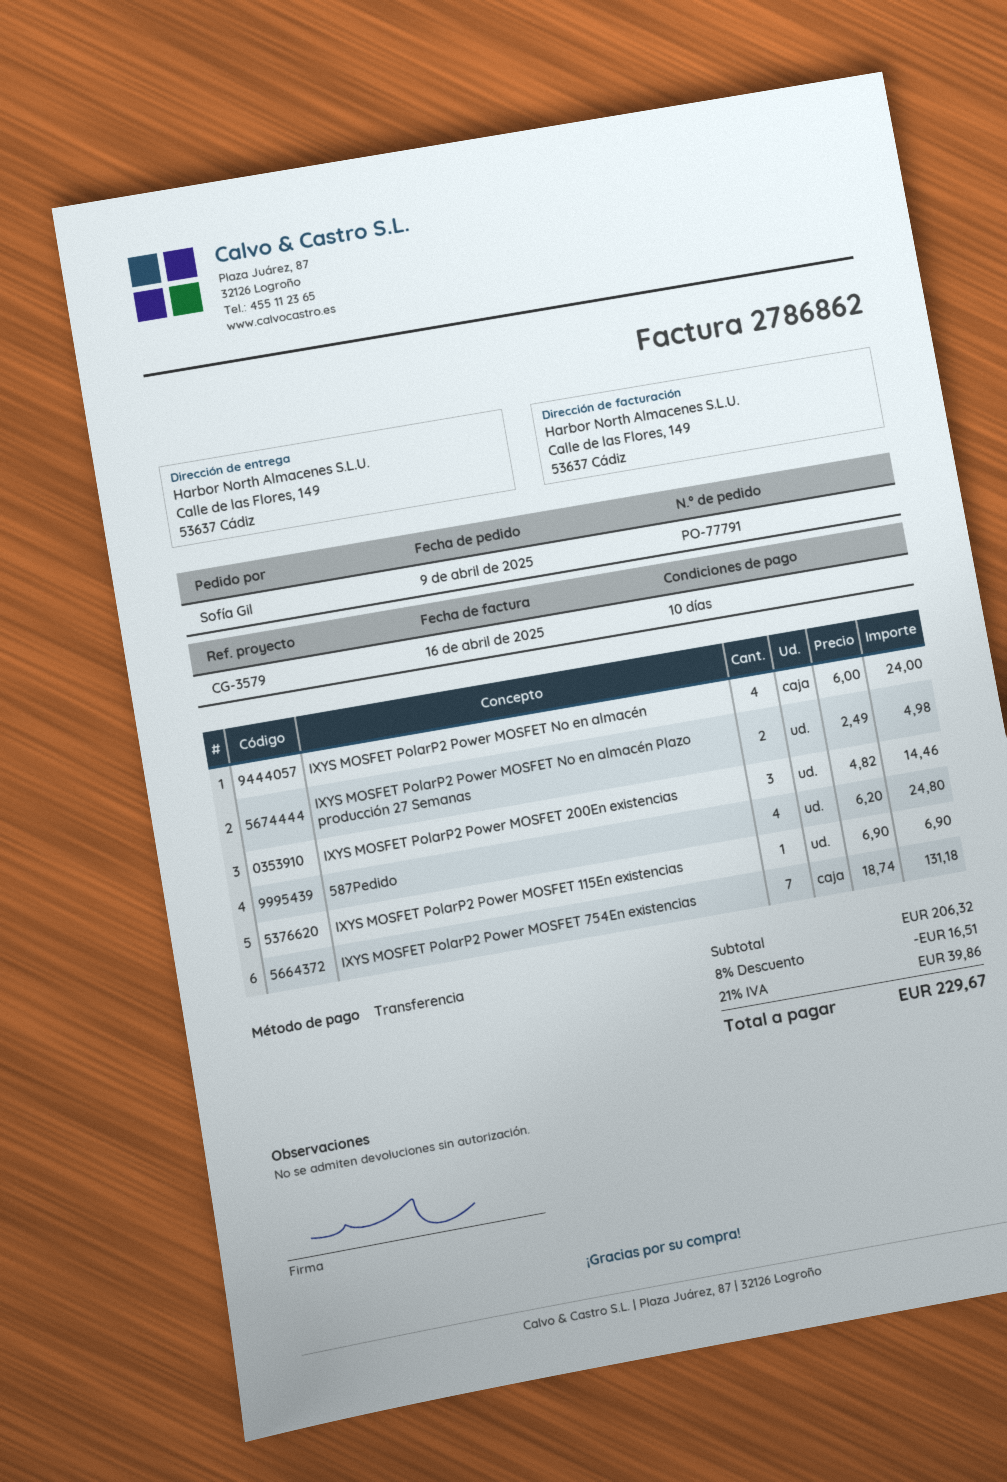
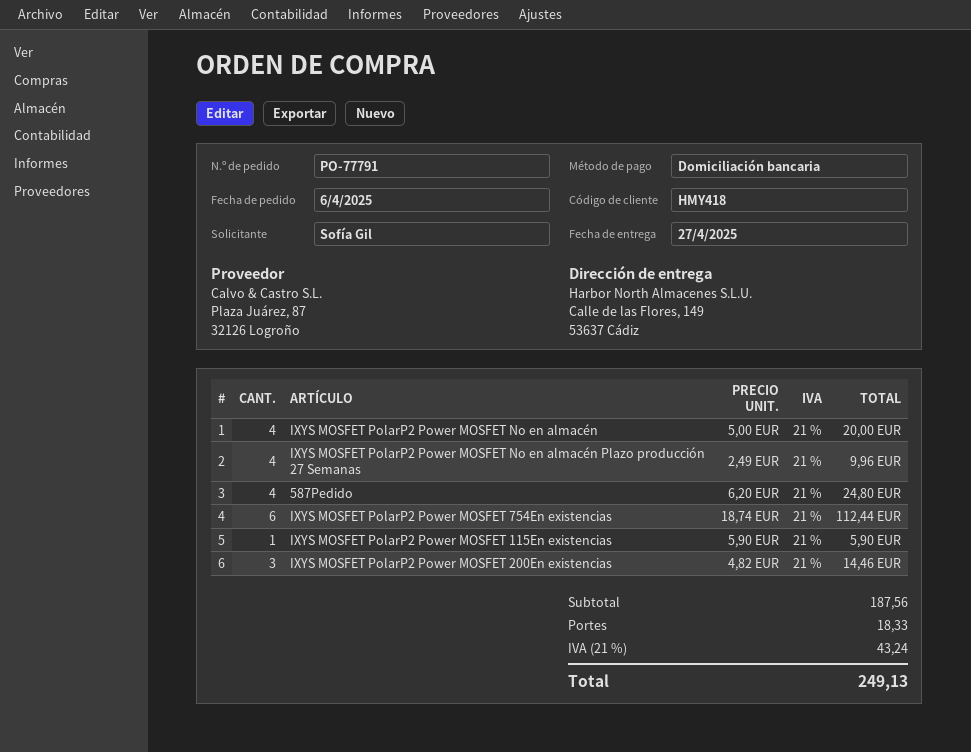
order date: 2025-04-09 -> 2025-04-06
payment method: bank transfer -> direct debit
IXYS MOSFET PolarP2 Power MOSFET No en almacén: 4 x 6.00 = 24.00 -> 4 x 5.00 = 20.00
IXYS MOSFET PolarP2 Power MOSFET No en almacén Plazo producción 27 Semanas: 2 x 2.49 = 4.98 -> 4 x 2.49 = 9.96
IXYS MOSFET PolarP2 Power MOSFET 115En existencias: 1 x 6.90 = 6.90 -> 1 x 5.90 = 5.90
IXYS MOSFET PolarP2 Power MOSFET 754En existencias: 7 x 18.74 = 131.18 -> 6 x 18.74 = 112.44
subtotal: 206.32 -> 187.56
discount: 8% = 16.51 -> none
shipping: none -> 18.33
tax: 21% = 39.86 -> 21% = 43.24
total: 229.67 -> 249.13

